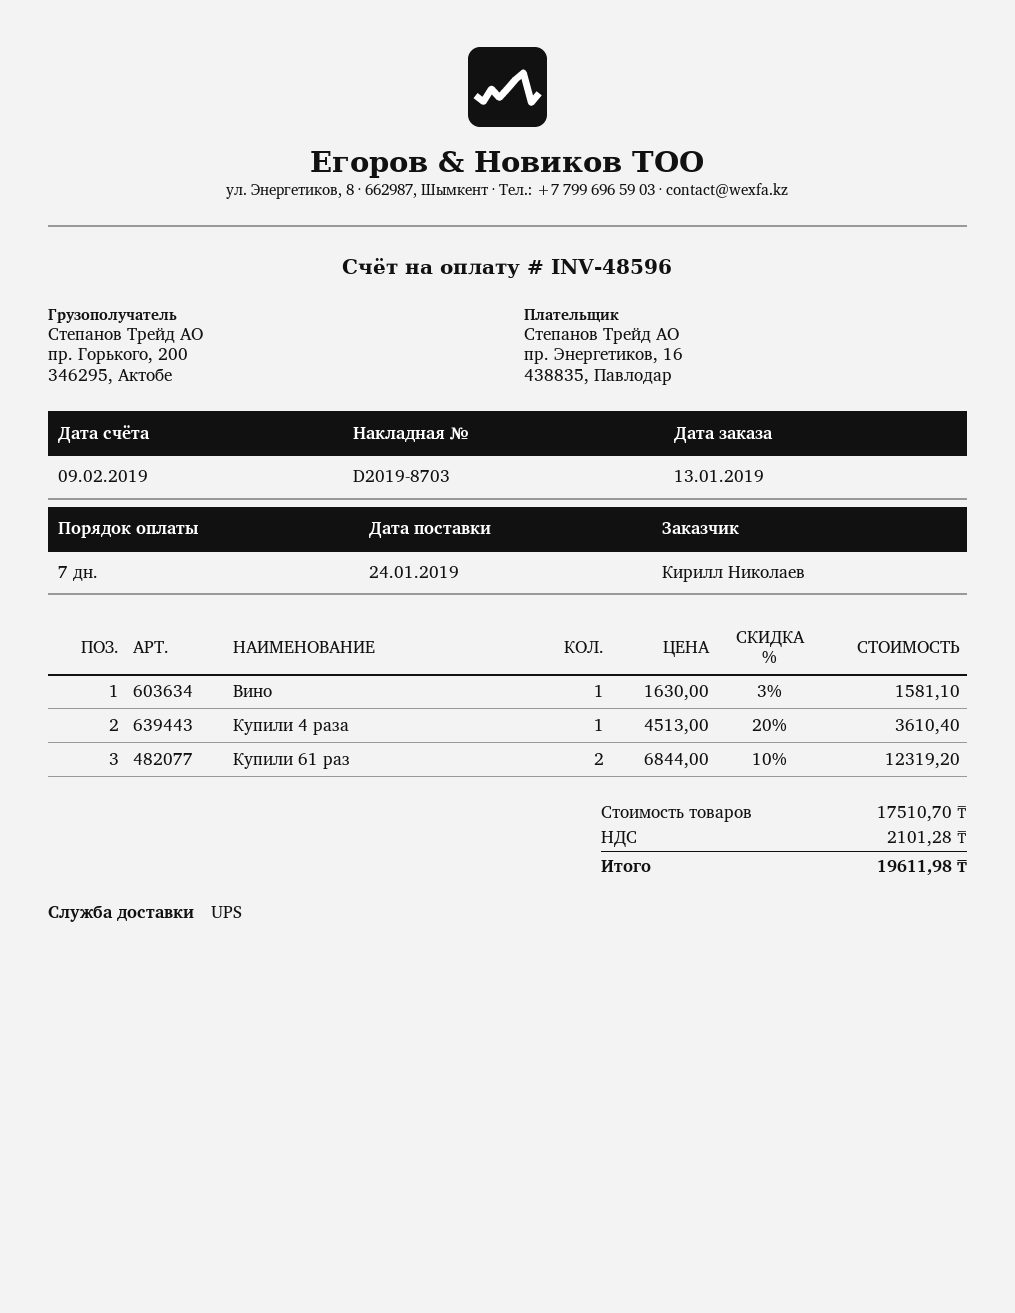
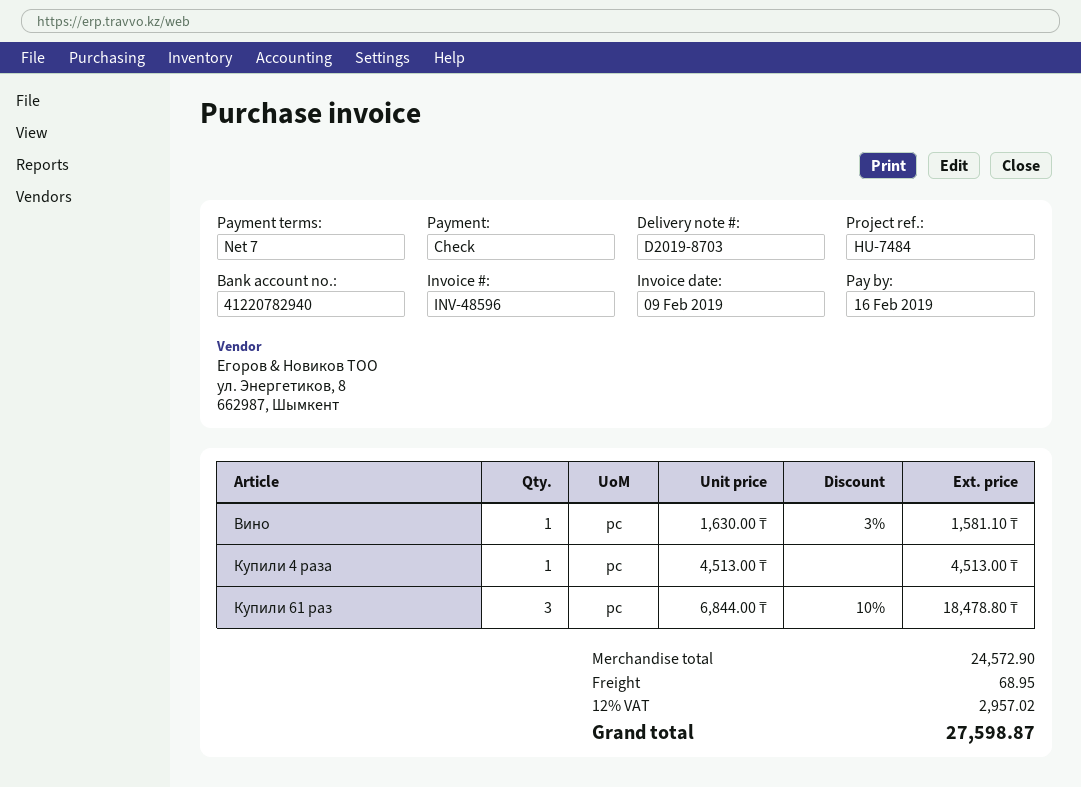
Купили 4 раза: 1 x 4513.00 - 20% = 3610.40 -> 1 x 4513.00 = 4513.00
Купили 61 раз: 2 x 6844.00 - 10% = 12319.20 -> 3 x 6844.00 - 10% = 18478.80
subtotal: 17510.70 -> 24572.90
shipping: none -> 68.95
tax: 2101.28 -> 2957.02
total: 19611.98 -> 27598.87

